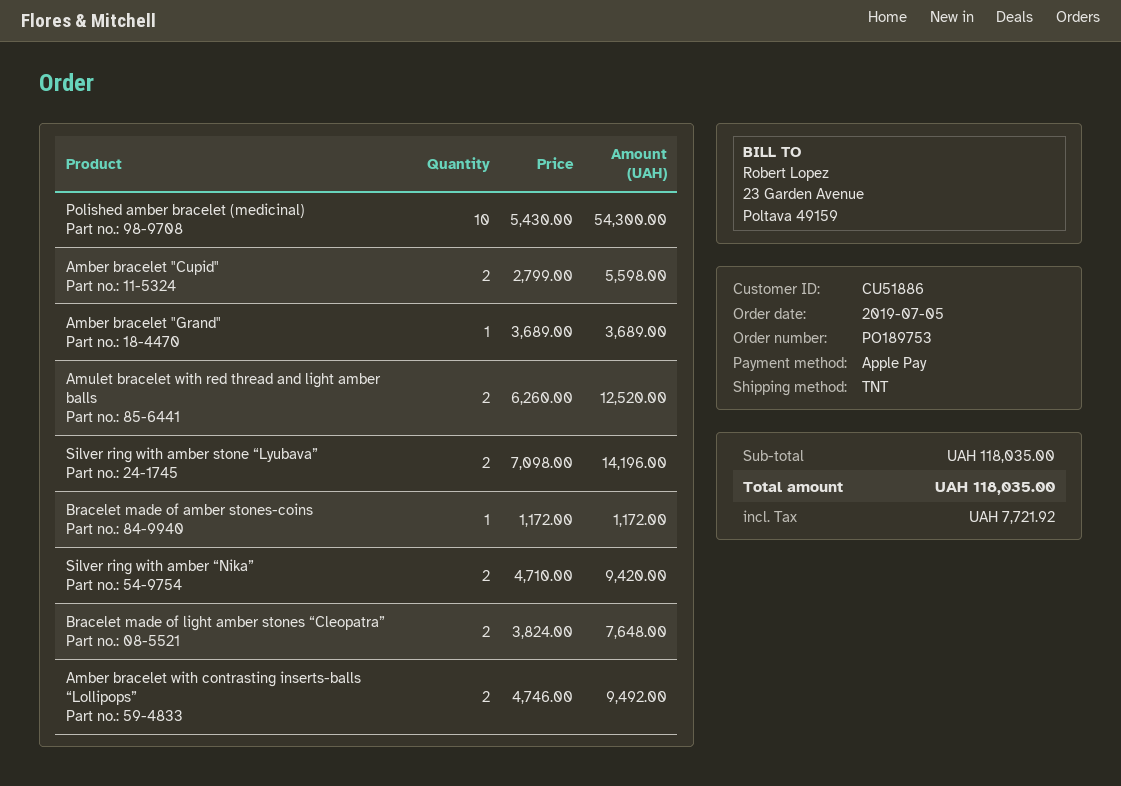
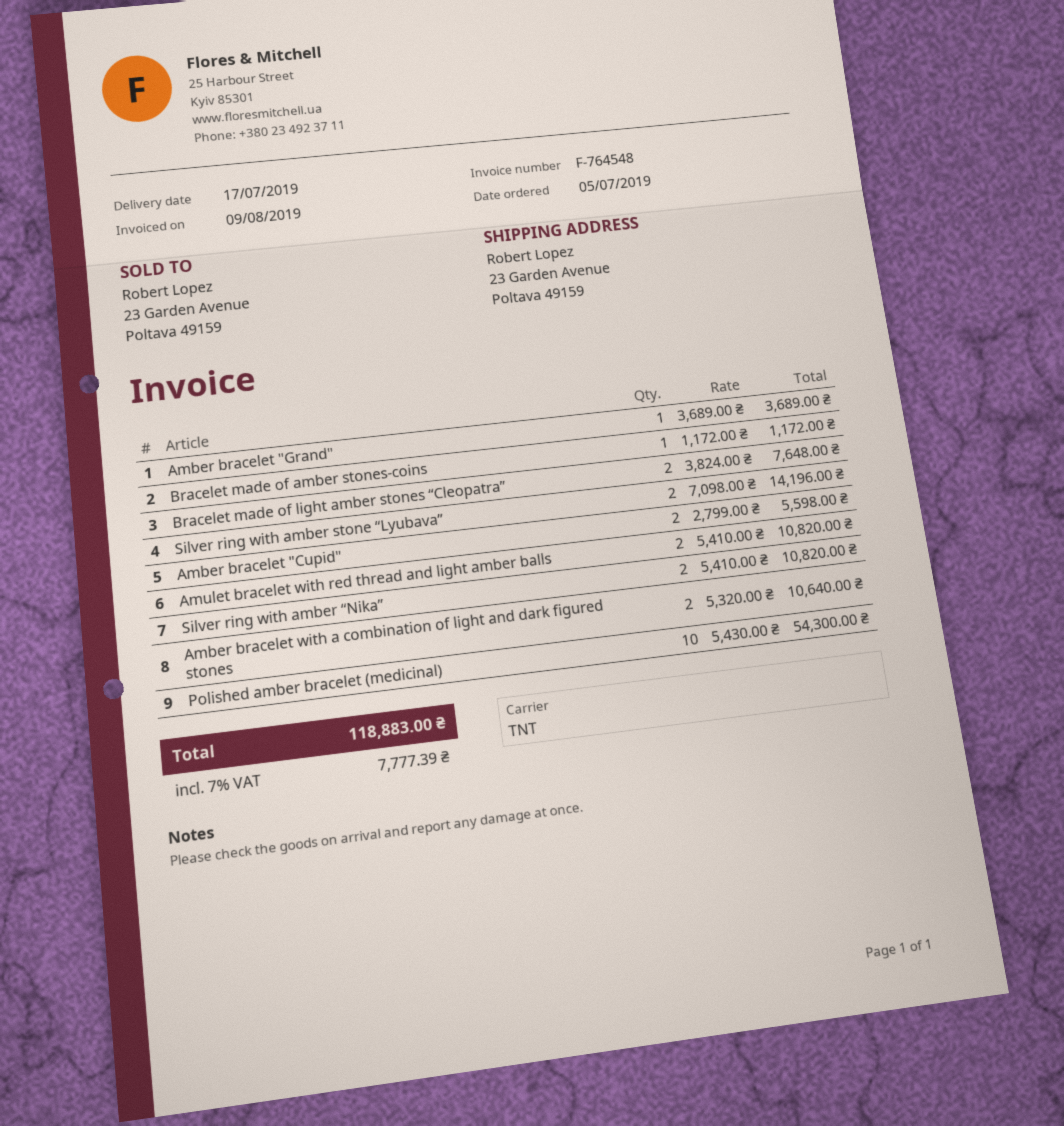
Amulet bracelet with red thread and light amber balls: 2 x 6260.00 = 12520.00 -> 2 x 5410.00 = 10820.00
Silver ring with amber “Nika”: 2 x 4710.00 = 9420.00 -> 2 x 5410.00 = 10820.00
Amber bracelet with contrasting inserts-balls “Lollipops”: 2 x 4746.00 = 9492.00 -> none
Amber bracelet with a combination of light and dark figured stones: none -> 2 x 5320.00 = 10640.00
tax: 7721.92 -> 7777.39
total: 118035.00 -> 118883.00

